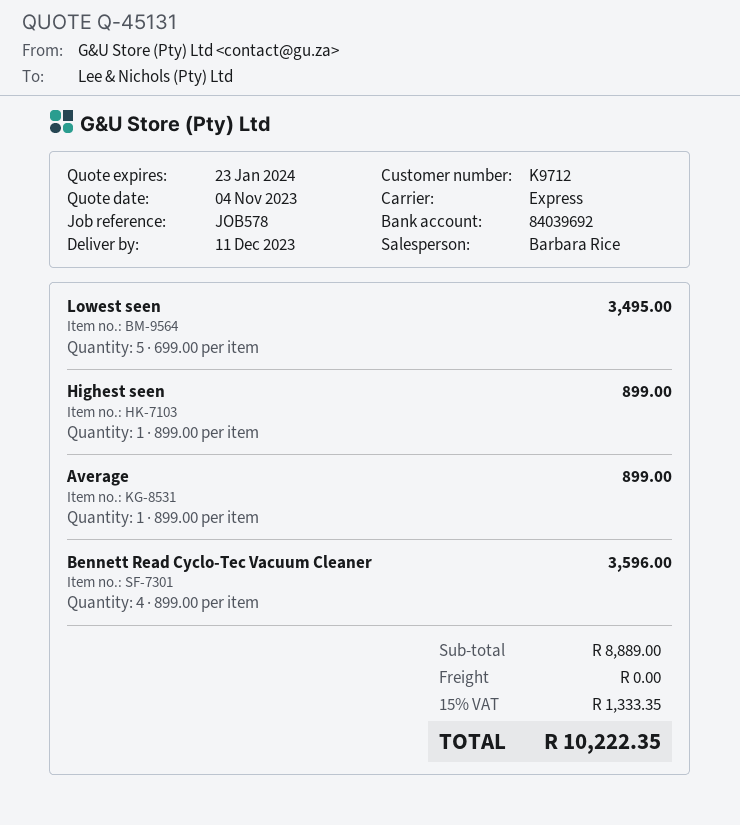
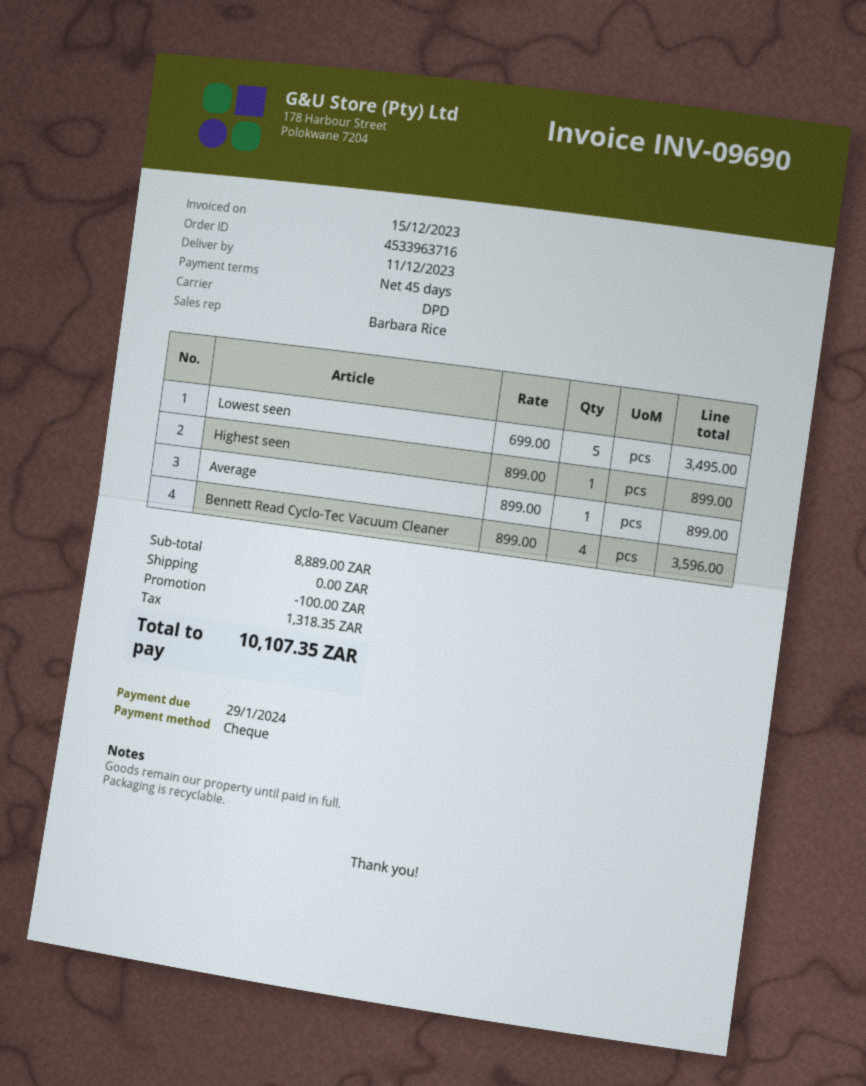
shipping method: express -> DPD
discount: none -> 100.00
tax: 1333.35 -> 1318.35
total: 10222.35 -> 10107.35

